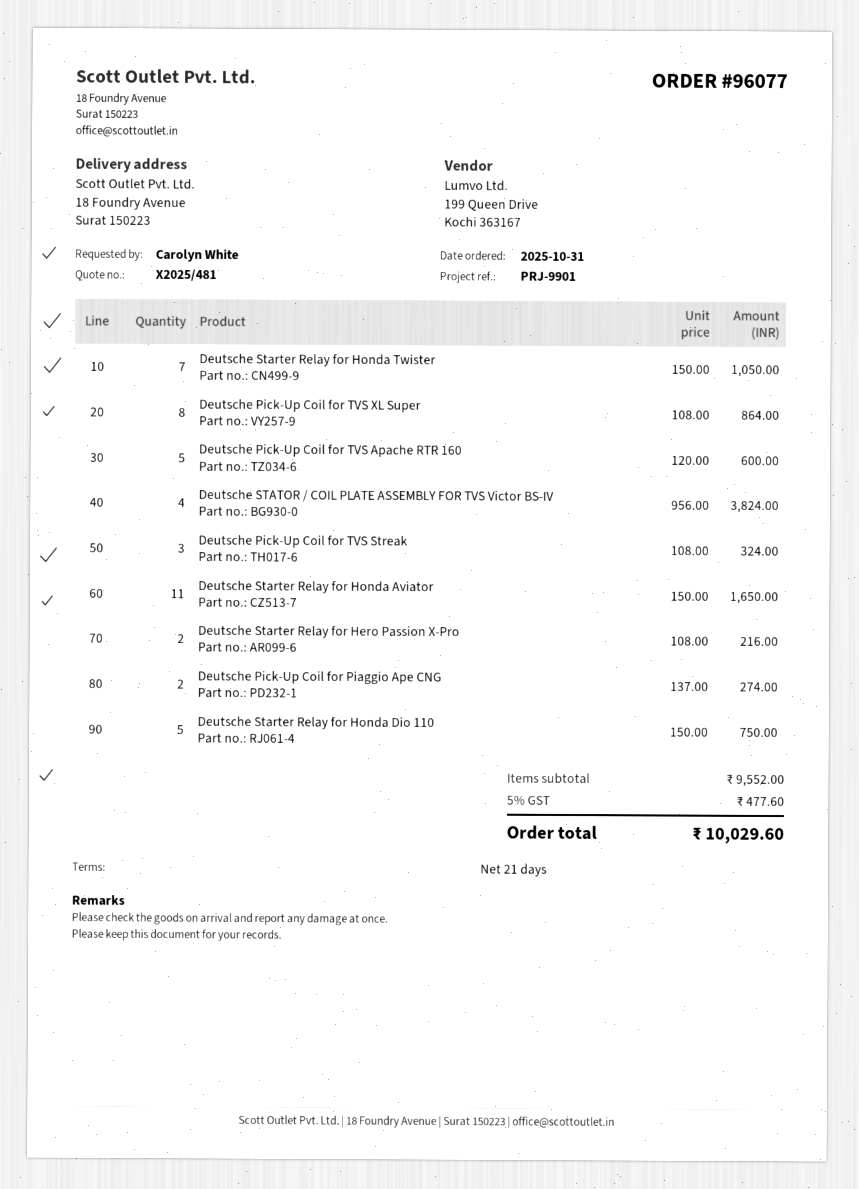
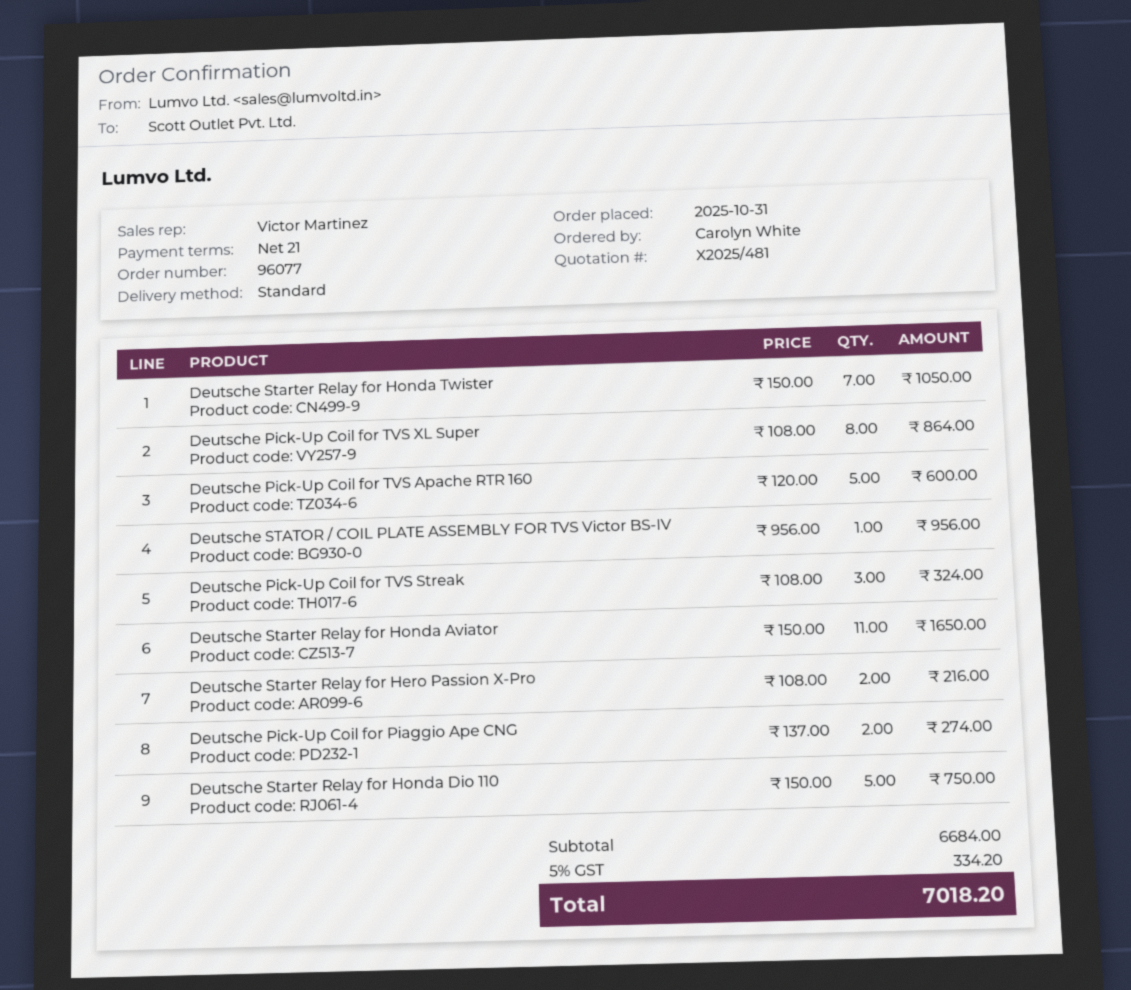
Deutsche STATOR / COIL PLATE ASSEMBLY FOR TVS Victor BS-IV: 4 x 956.00 = 3824.00 -> 1 x 956.00 = 956.00
subtotal: 9552.00 -> 6684.00
tax: 5% = 477.60 -> 5% = 334.20
total: 10029.60 -> 7018.20

